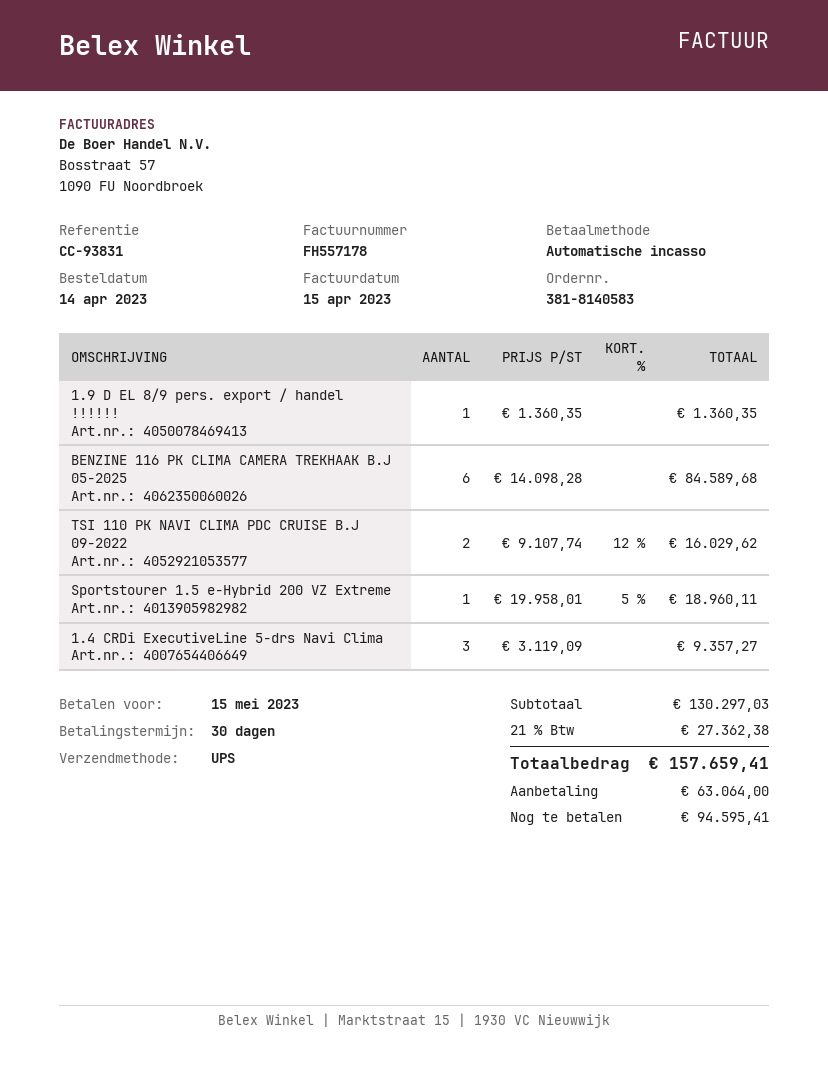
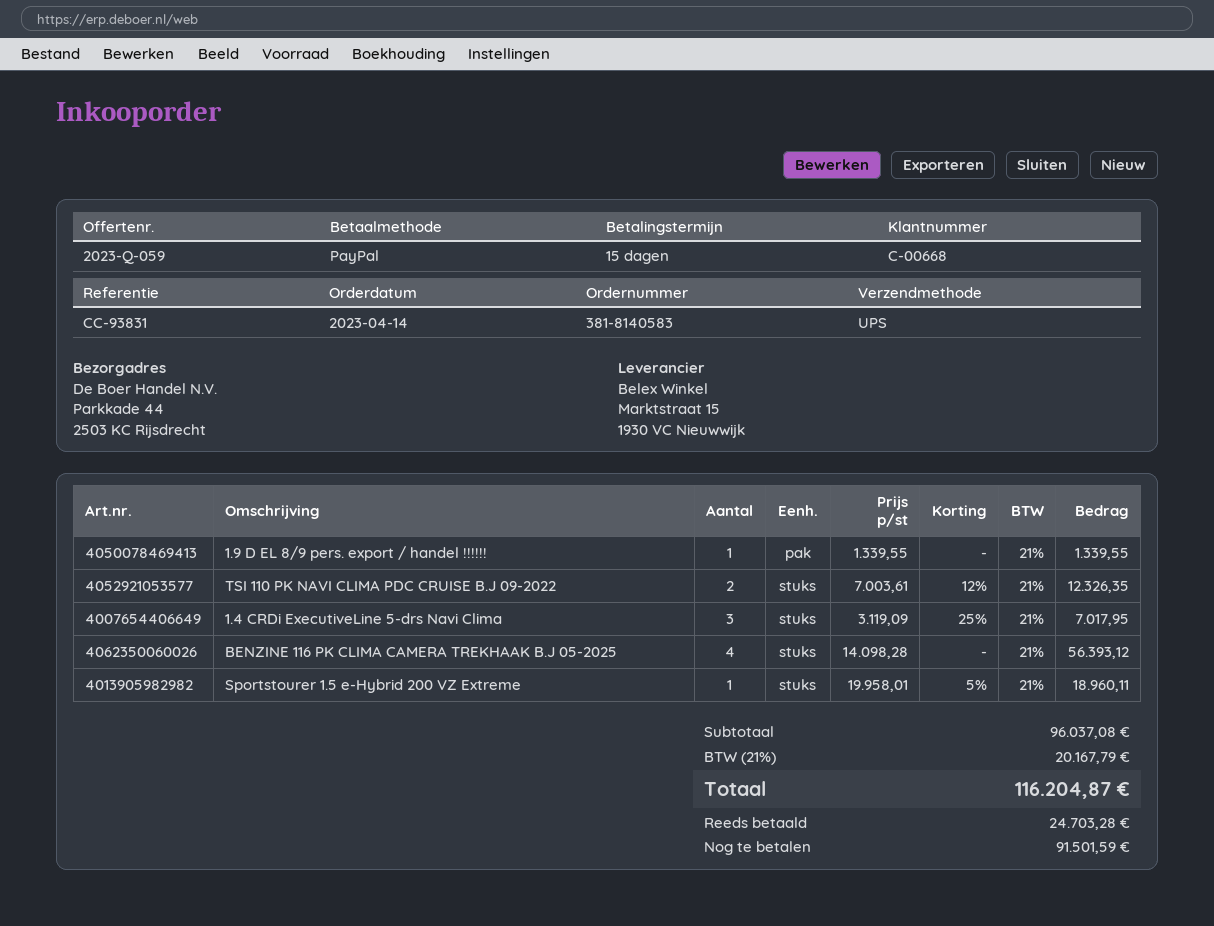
payment terms: 30 days -> 15 days
payment method: direct debit -> PayPal
1.9 D EL 8/9 pers. export / handel !!!!!!: 1 x 1360.35 = 1360.35 -> 1 x 1339.55 = 1339.55
BENZINE 116 PK CLIMA CAMERA TREKHAAK B.J 05-2025: 6 x 14098.28 = 84589.68 -> 4 x 14098.28 = 56393.12
TSI 110 PK NAVI CLIMA PDC CRUISE B.J 09-2022: 2 x 9107.74 - 12% = 16029.62 -> 2 x 7003.61 - 12% = 12326.35
1.4 CRDi ExecutiveLine 5-drs Navi Clima: 3 x 3119.09 = 9357.27 -> 3 x 3119.09 - 25% = 7017.95
subtotal: 130297.03 -> 96037.08
tax: 21% = 27362.38 -> 21% = 20167.79
total: 157659.41 -> 116204.87
deposit: 63064.00 -> 24703.28
balance: 94595.41 -> 91501.59

